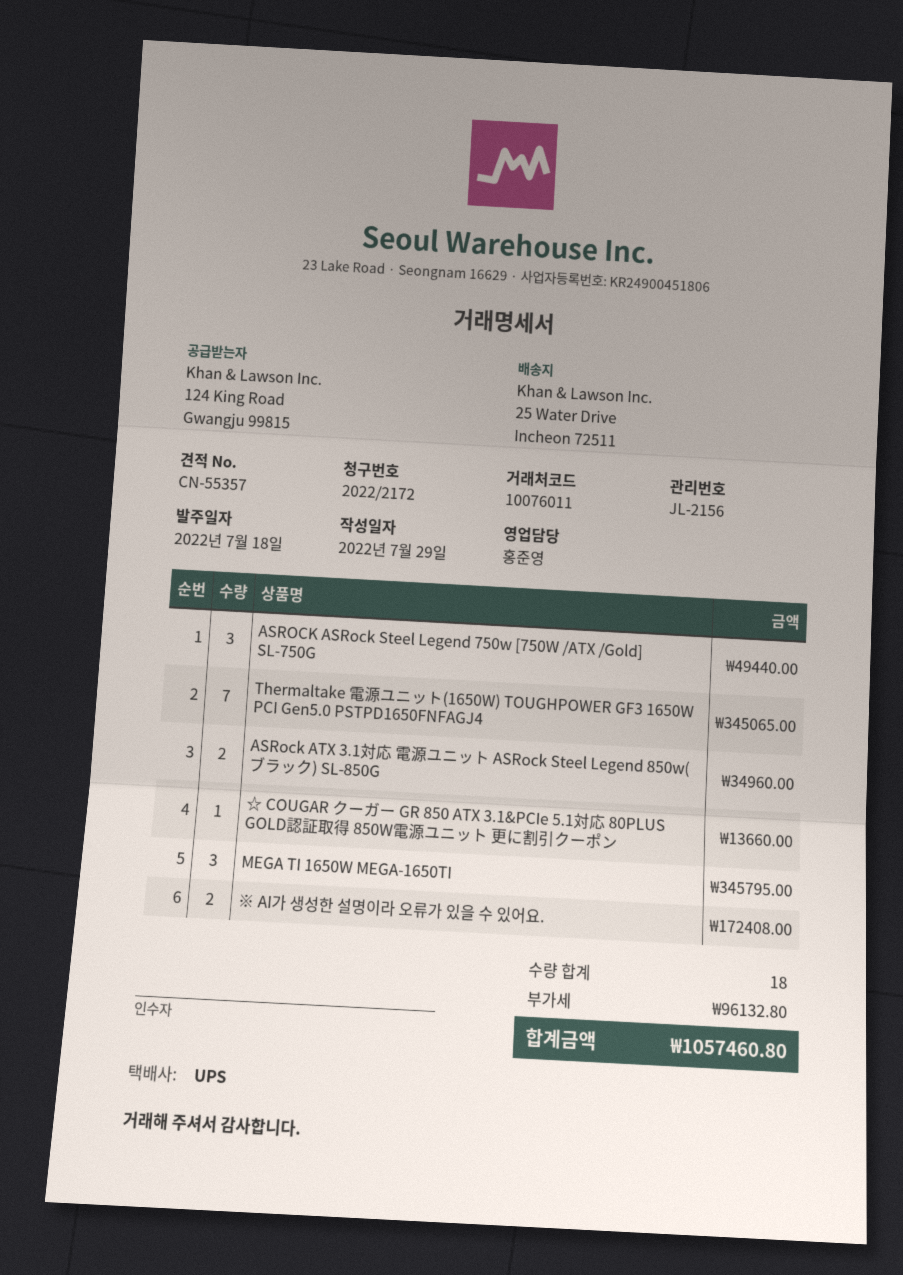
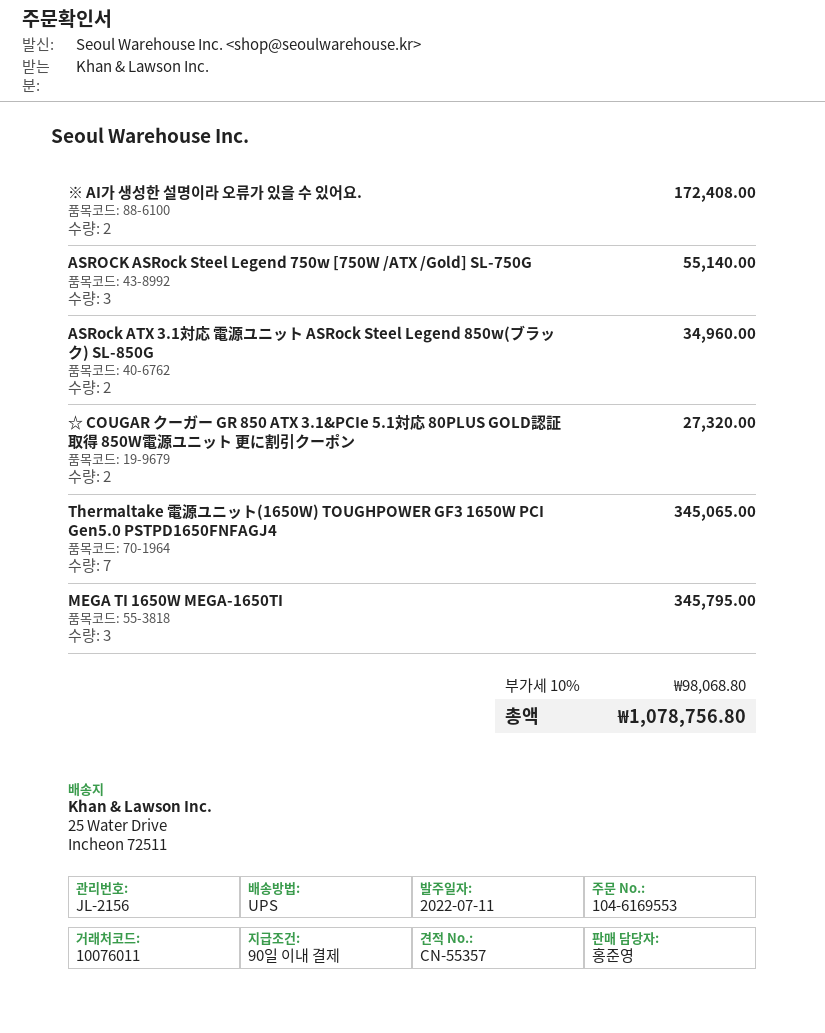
order date: 2022-07-18 -> 2022-07-11
ASROCK ASRock Steel Legend 750w [750W /ATX /Gold] SL-750G: 3 for 49440.00 -> 3 for 55140.00
☆ COUGAR クーガー GR 850 ATX 3.1&PCIe 5.1対応 80PLUS GOLD認証取得 850W電源ユニット 更に割引クーポン: 1 for 13660.00 -> 2 for 27320.00
tax: 96132.80 -> 98068.80
total: 1057460.80 -> 1078756.80

